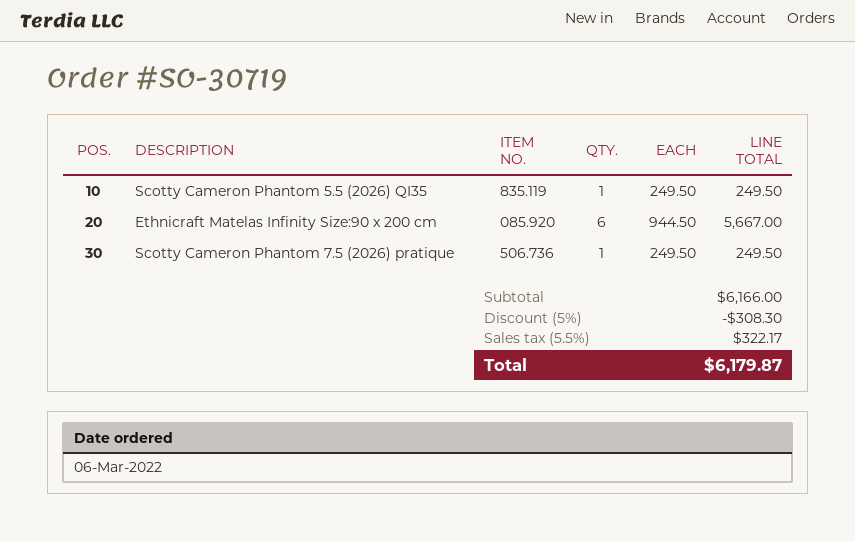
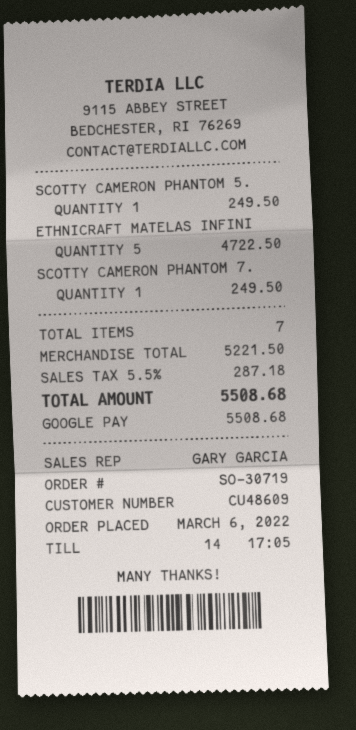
Ethnicraft Matelas Infinity Size:90 x 200 cm: 6 for 5667.00 -> 5 for 4722.50
subtotal: 6166.00 -> 5221.50
discount: 5% = 308.30 -> none
tax: 5.5% = 322.17 -> 5.5% = 287.18
total: 6179.87 -> 5508.68

